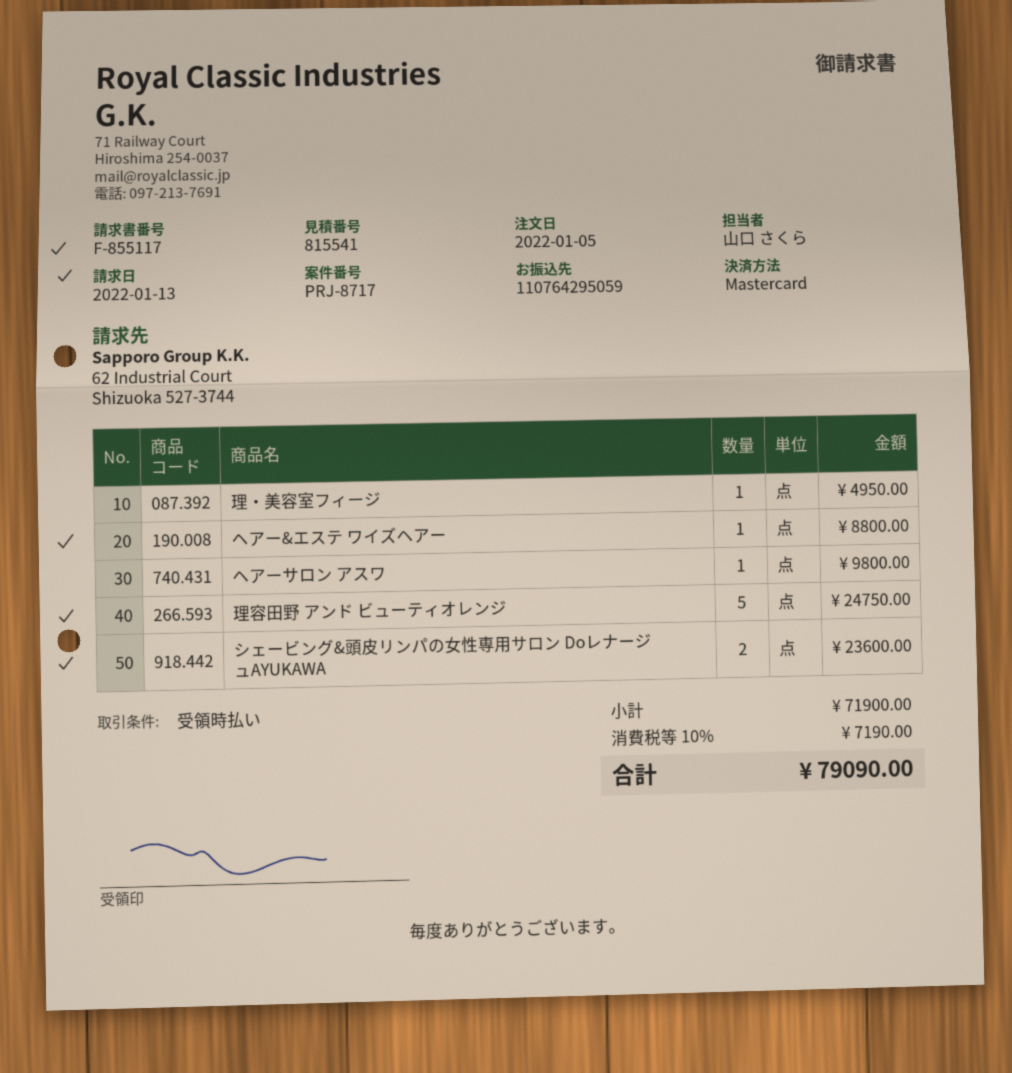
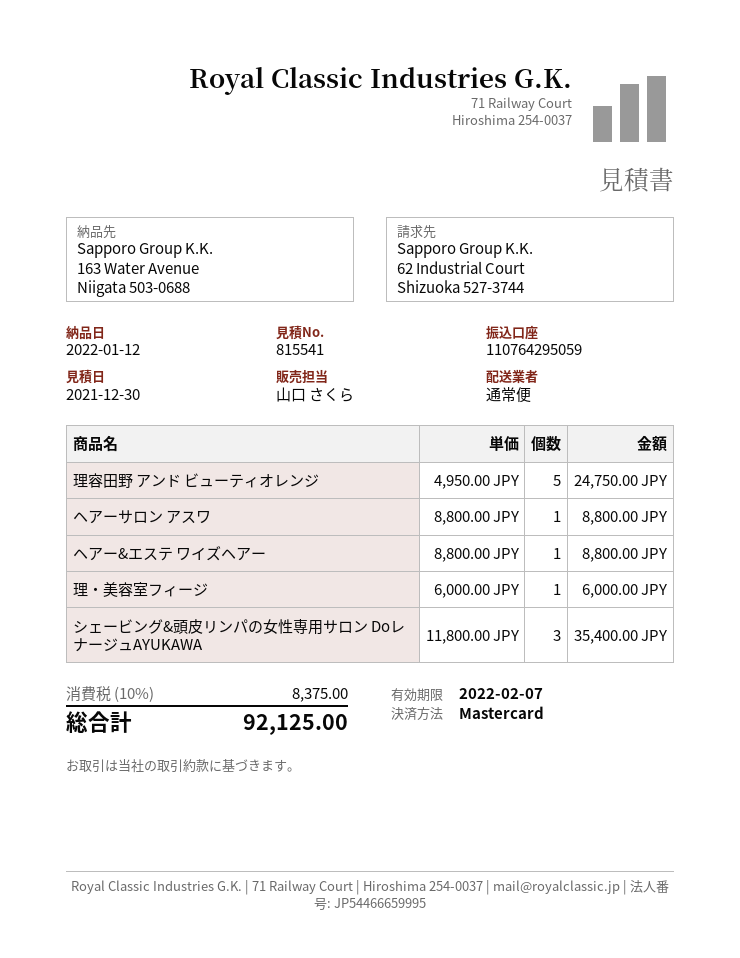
理・美容室フィージ: 1 for 4950.00 -> 1 for 6000.00
ヘアーサロン アスワ: 1 for 9800.00 -> 1 for 8800.00
シェービング&頭皮リンパの女性専用サロン DoレナージュAYUKAWA: 2 for 23600.00 -> 3 for 35400.00
tax: 10% = 7190.00 -> 10% = 8375.00
total: 79090.00 -> 92125.00

